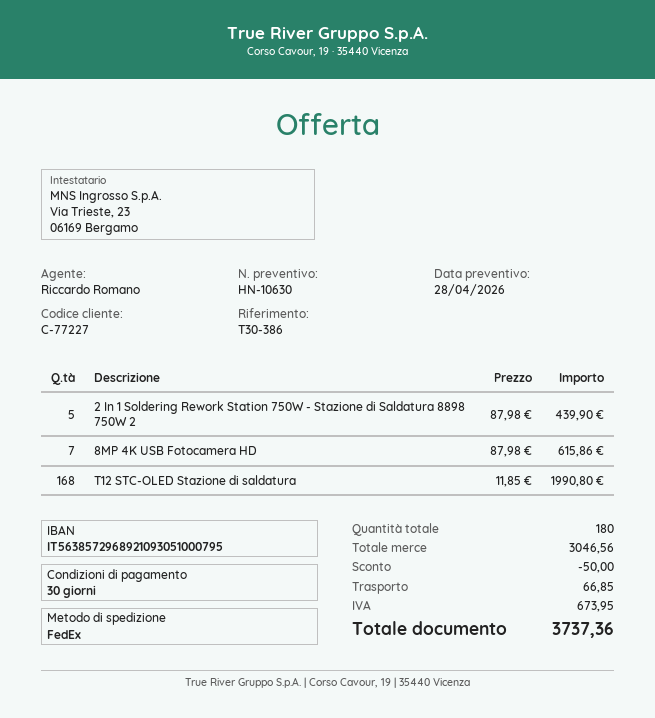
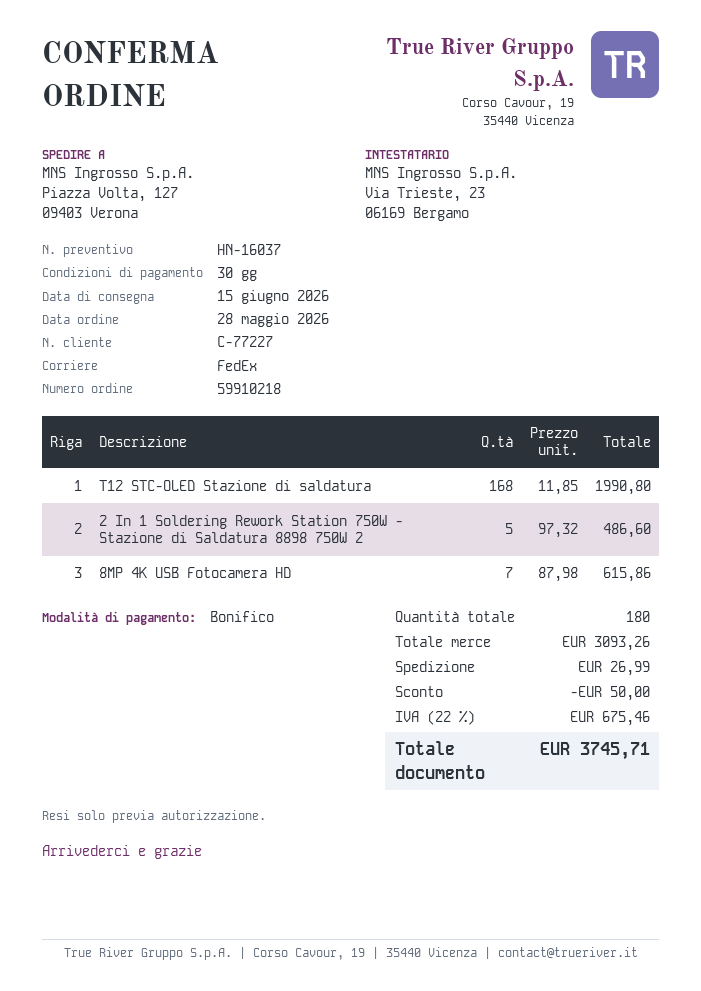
quote number: HN-10630 -> HN-16037
2 In 1 Soldering Rework Station 750W - Stazione di Saldatura 8898 750W 2: 5 x 87.98 = 439.90 -> 5 x 97.32 = 486.60
subtotal: 3046.56 -> 3093.26
shipping: 66.85 -> 26.99
tax: 673.95 -> 675.46
total: 3737.36 -> 3745.71

